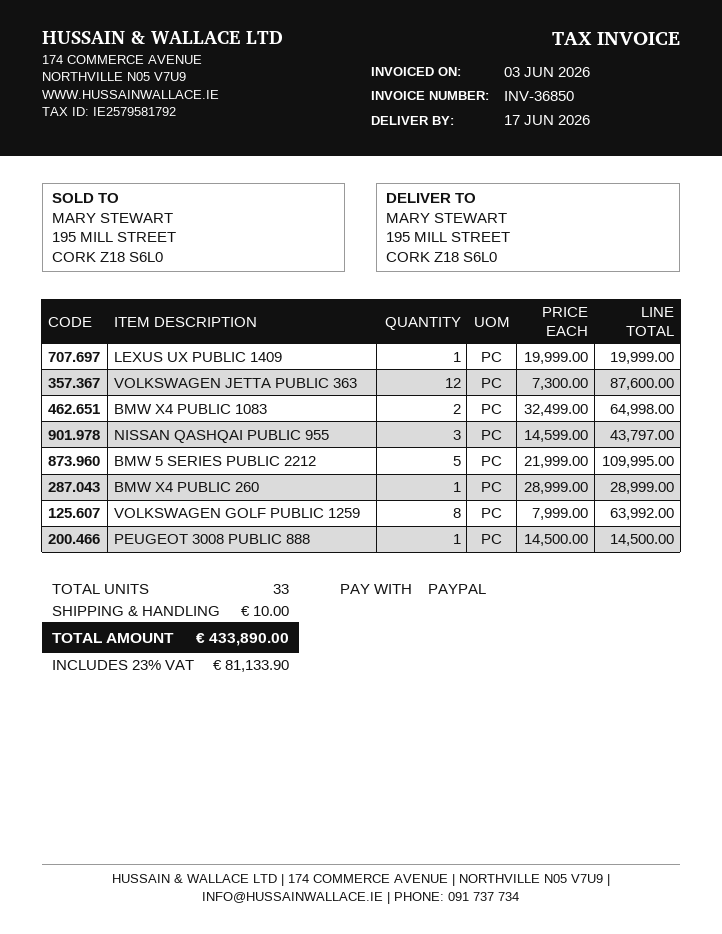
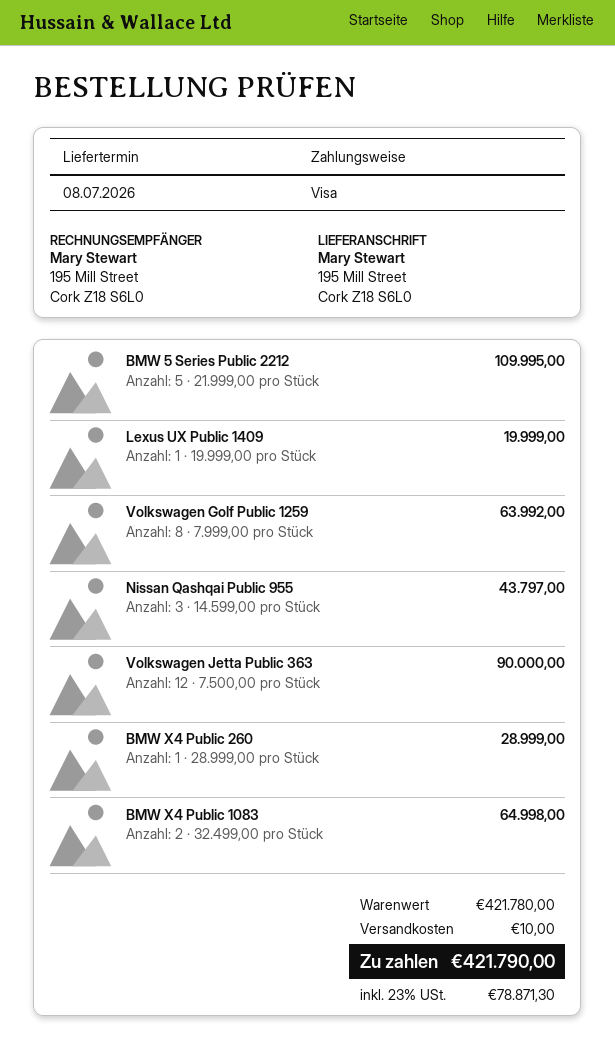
delivery date: 2026-06-17 -> 2026-07-08
payment method: PayPal -> Visa
VOLKSWAGEN JETTA PUBLIC 363: 12 x 7300.00 = 87600.00 -> 12 x 7500.00 = 90000.00
PEUGEOT 3008 PUBLIC 888: 1 x 14500.00 = 14500.00 -> none
tax: 23% = 81133.90 -> 23% = 78871.30
total: 433890.00 -> 421790.00

